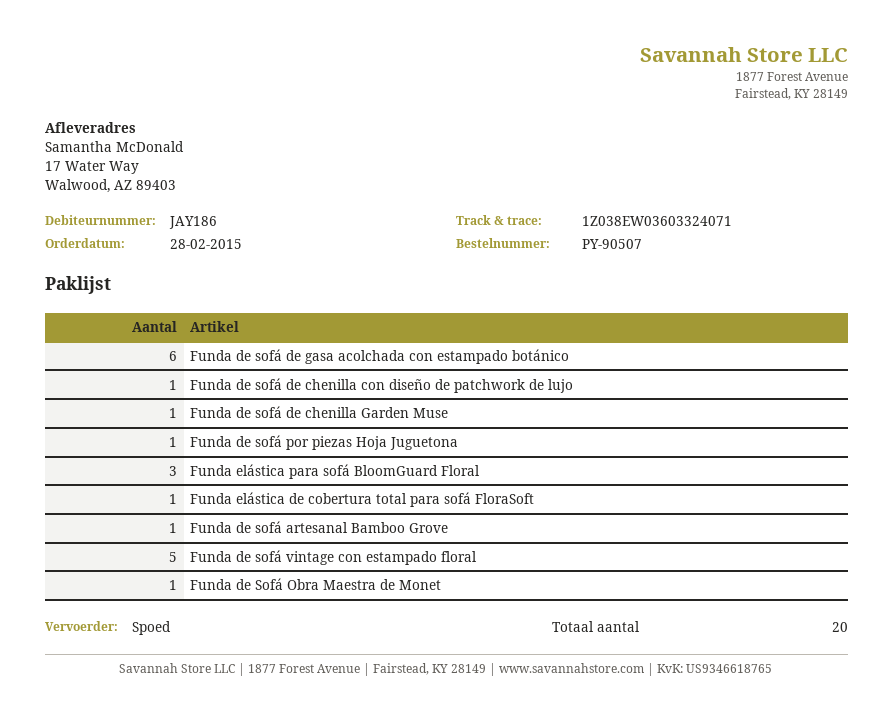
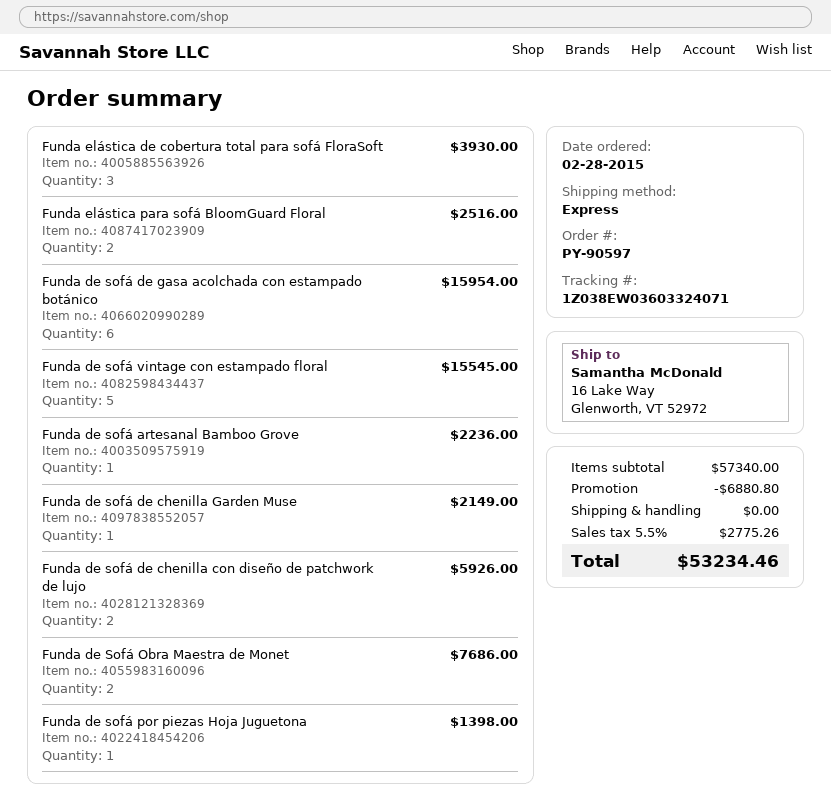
order number: PY-90507 -> PY-90597
ship to: 17 Water Way, Walwood, AZ 89403 -> 16 Lake Way, Glenworth, VT 52972
Funda de sofá de chenilla con diseño de patchwork de lujo: 1 -> 2
Funda elástica para sofá BloomGuard Floral: 3 -> 2
Funda elástica de cobertura total para sofá FloraSoft: 1 -> 3
Funda de Sofá Obra Maestra de Monet: 1 -> 2

